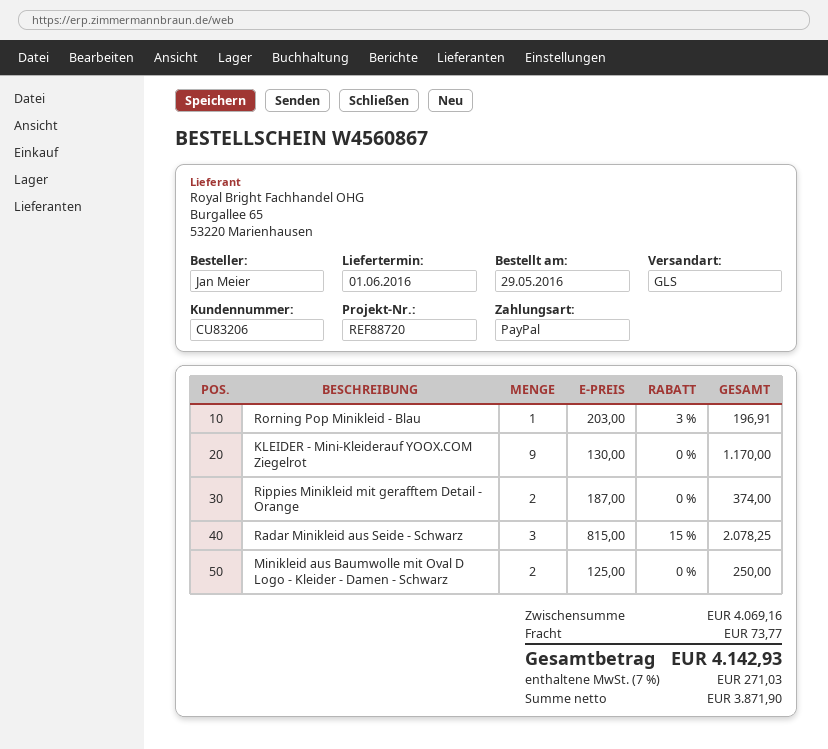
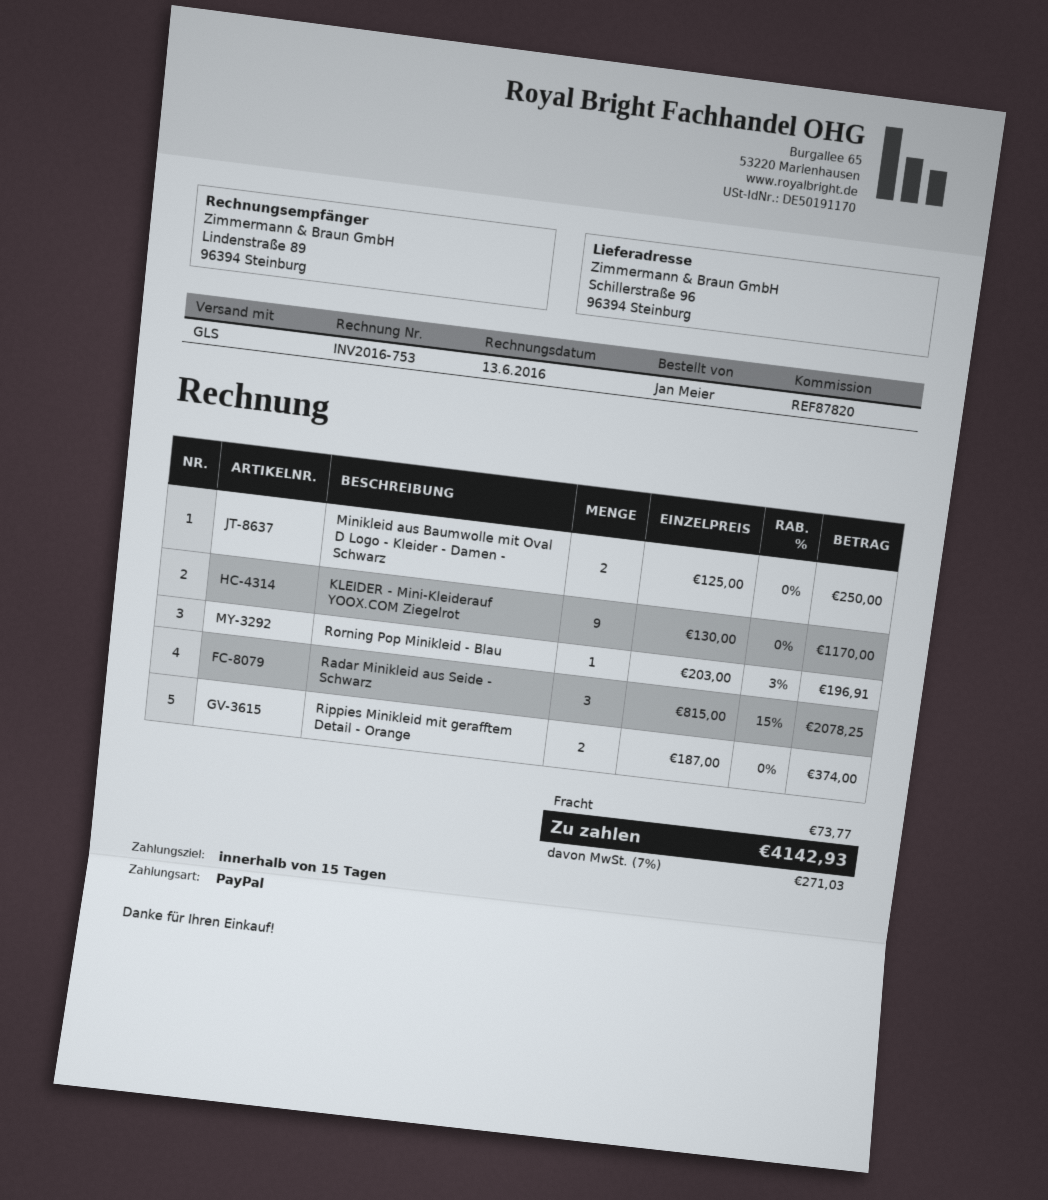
reference: REF88720 -> REF87820

